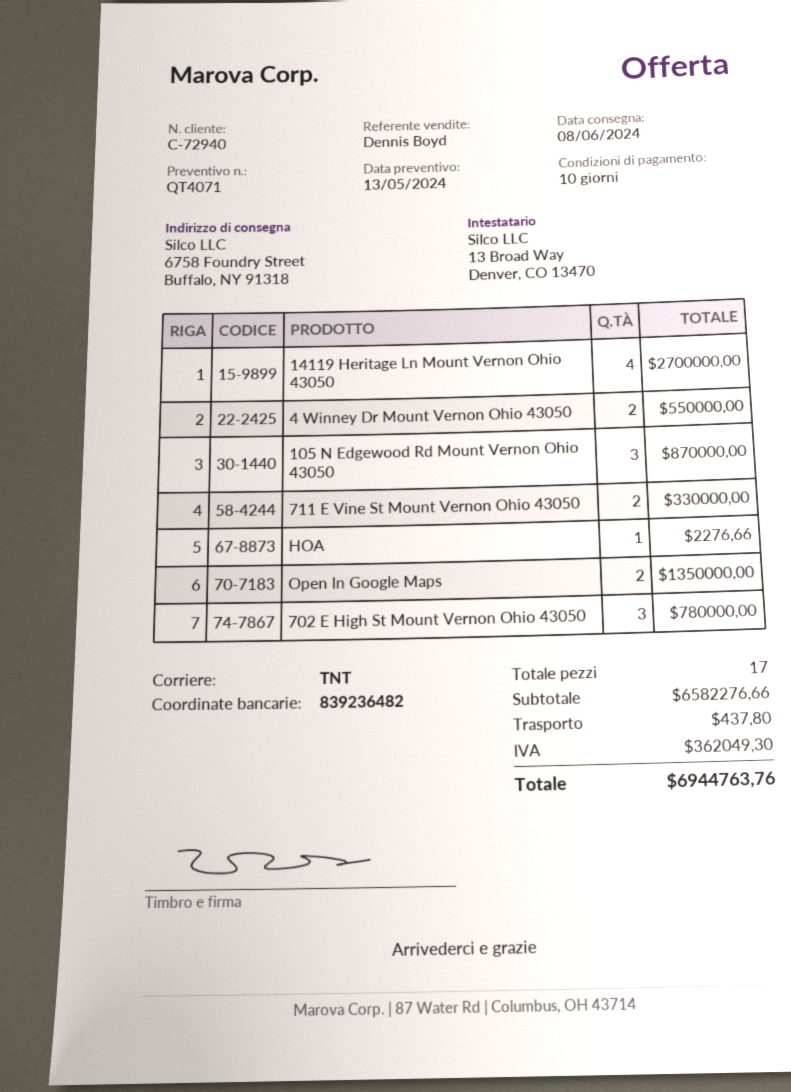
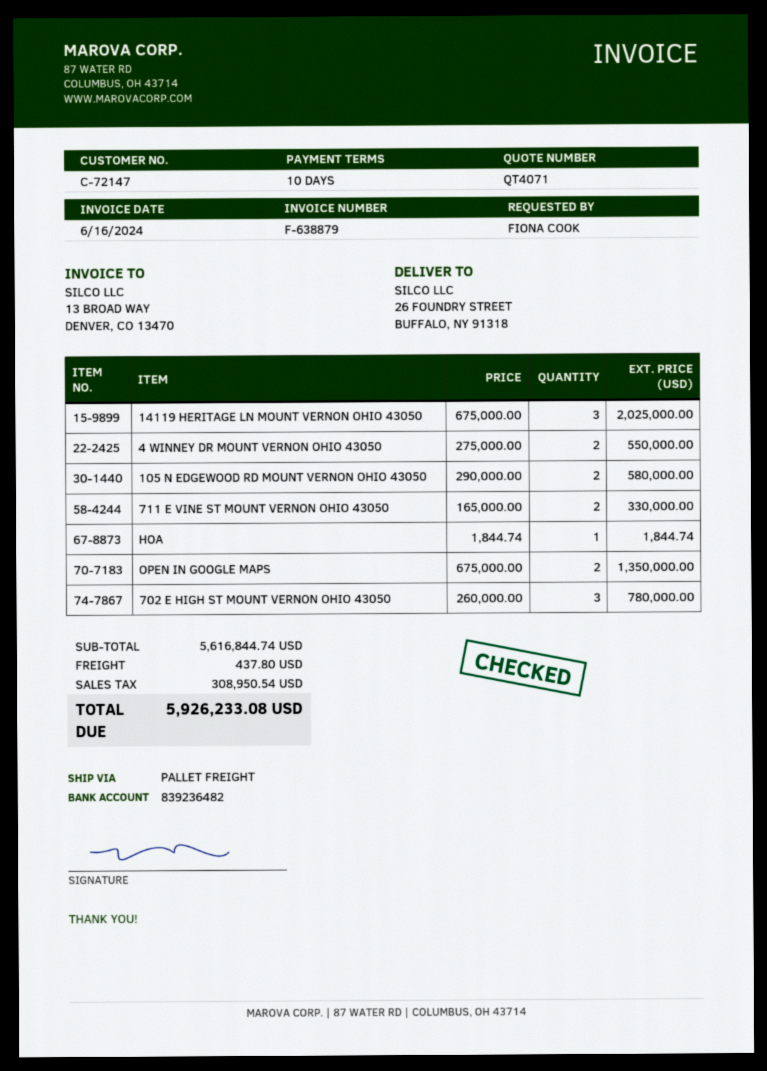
customer number: C-72940 -> C-72147
shipping method: TNT -> pallet freight
ship to: 6758 Foundry Street, Buffalo, NY 91318 -> 26 FOUNDRY STREET, BUFFALO, NY 91318
14119 Heritage Ln Mount Vernon Ohio 43050: 4 for 2700000.00 -> 3 for 2025000.00
105 N Edgewood Rd Mount Vernon Ohio 43050: 3 for 870000.00 -> 2 for 580000.00
HOA: 1 for 2276.66 -> 1 for 1844.74
subtotal: 6582276.66 -> 5616844.74
tax: 362049.30 -> 308950.54
total: 6944763.76 -> 5926233.08

